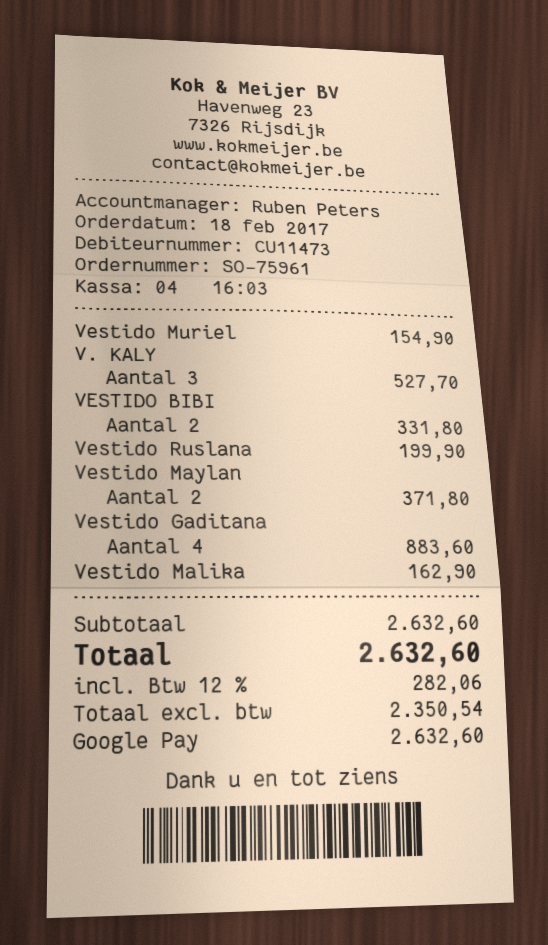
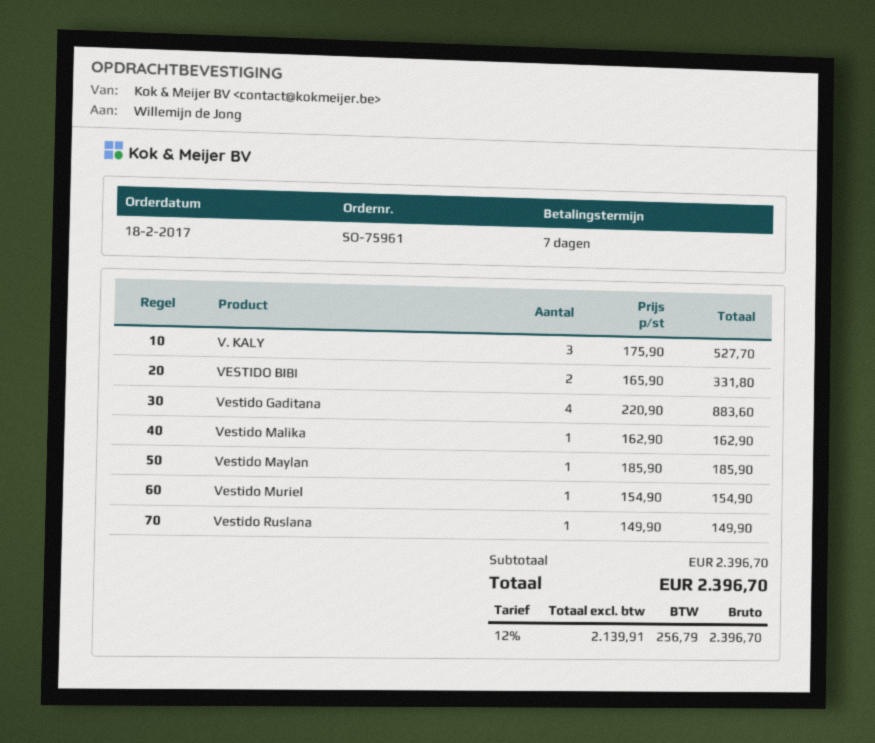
Vestido Ruslana: 1 for 199.90 -> 1 for 149.90
Vestido Maylan: 2 for 371.80 -> 1 for 185.90
subtotal: 2632.60 -> 2396.70
net: 2350.54 -> 2139.91
tax: 12% = 282.06 -> 12% = 256.79
total: 2632.60 -> 2396.70

